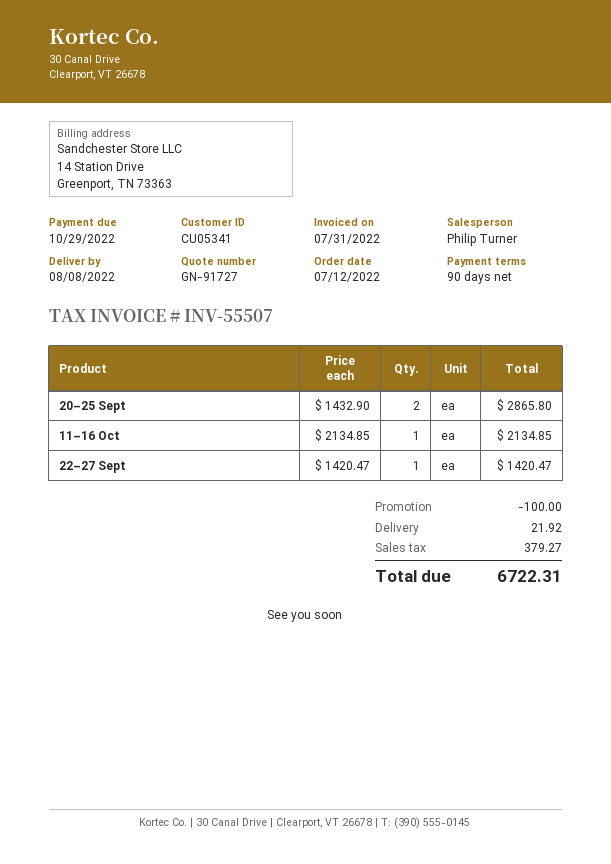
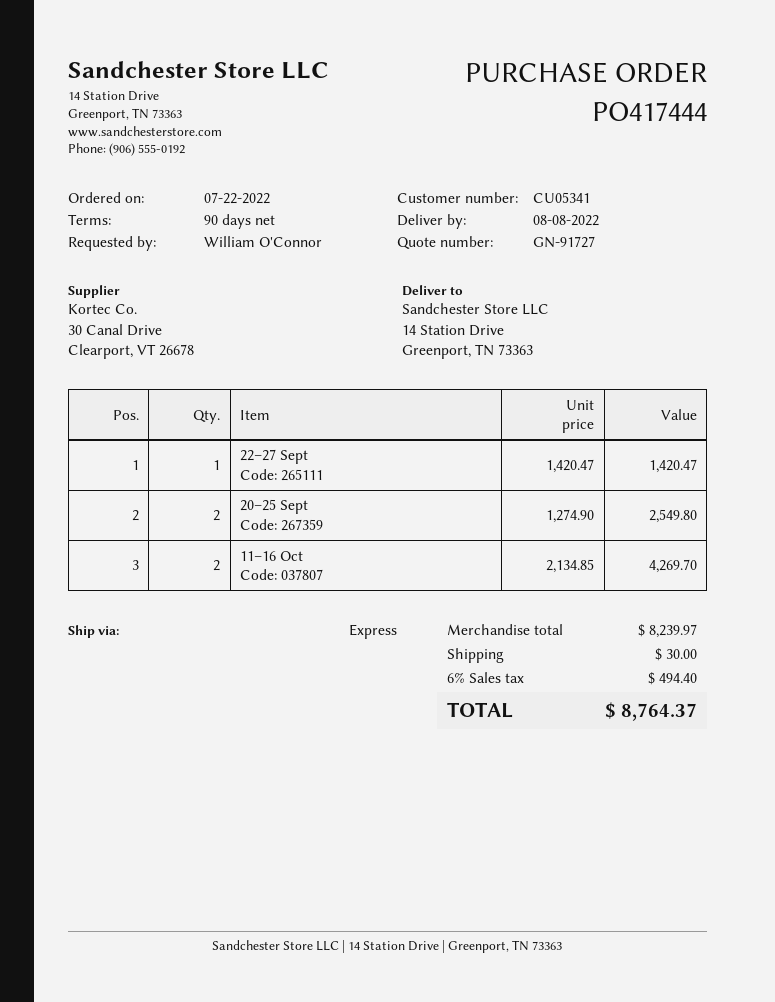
order date: 2022-07-12 -> 2022-07-22
20–25 Sept: 2 x 1432.90 = 2865.80 -> 2 x 1274.90 = 2549.80
11–16 Oct: 1 x 2134.85 = 2134.85 -> 2 x 2134.85 = 4269.70
discount: 100.00 -> none
shipping: 21.92 -> 30.00
tax: 379.27 -> 494.40
total: 6722.31 -> 8764.37

